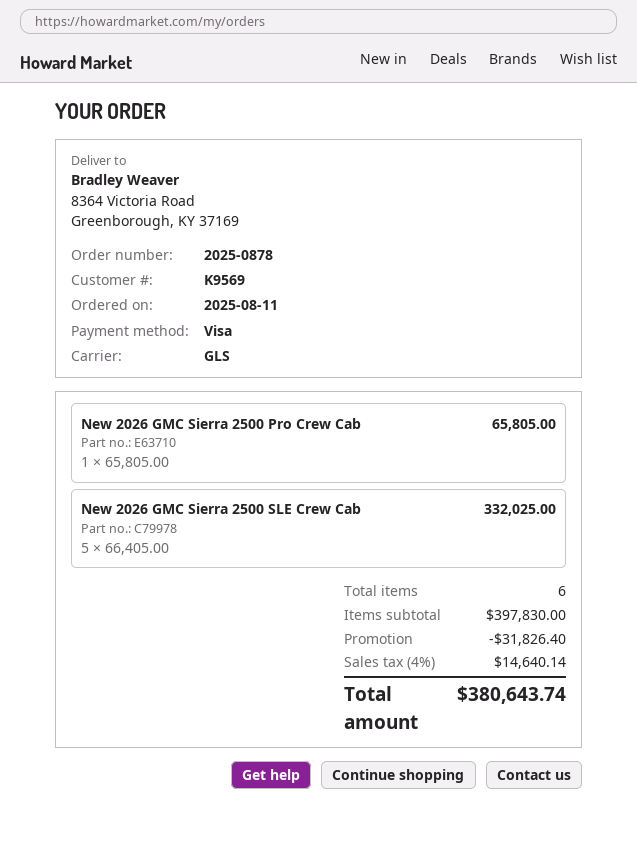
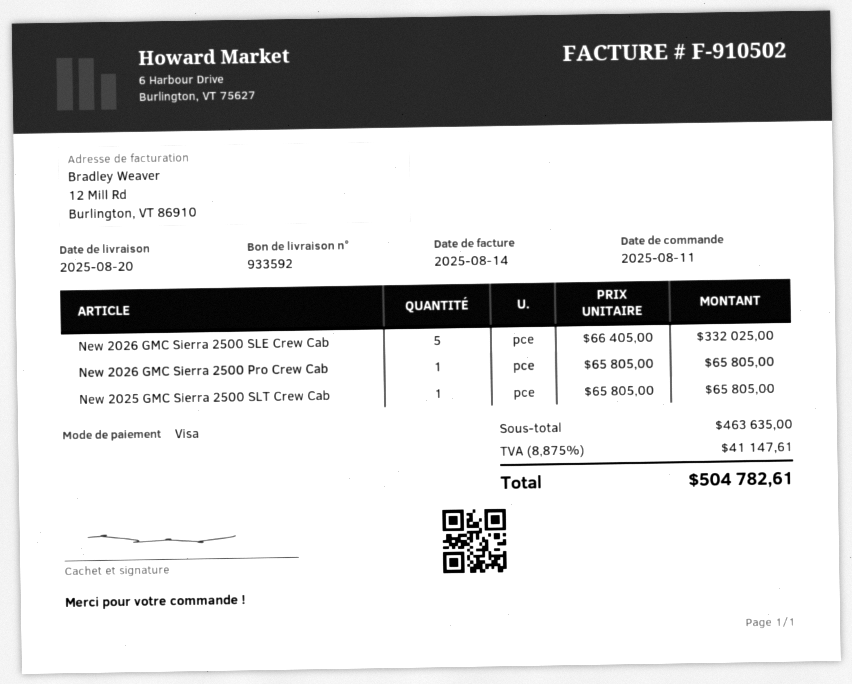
New 2025 GMC Sierra 2500 SLT Crew Cab: none -> 1 x 65805.00 = 65805.00
subtotal: 397830.00 -> 463635.00
discount: 31826.40 -> none
tax: 4% = 14640.14 -> 8.875% = 41147.61
total: 380643.74 -> 504782.61

